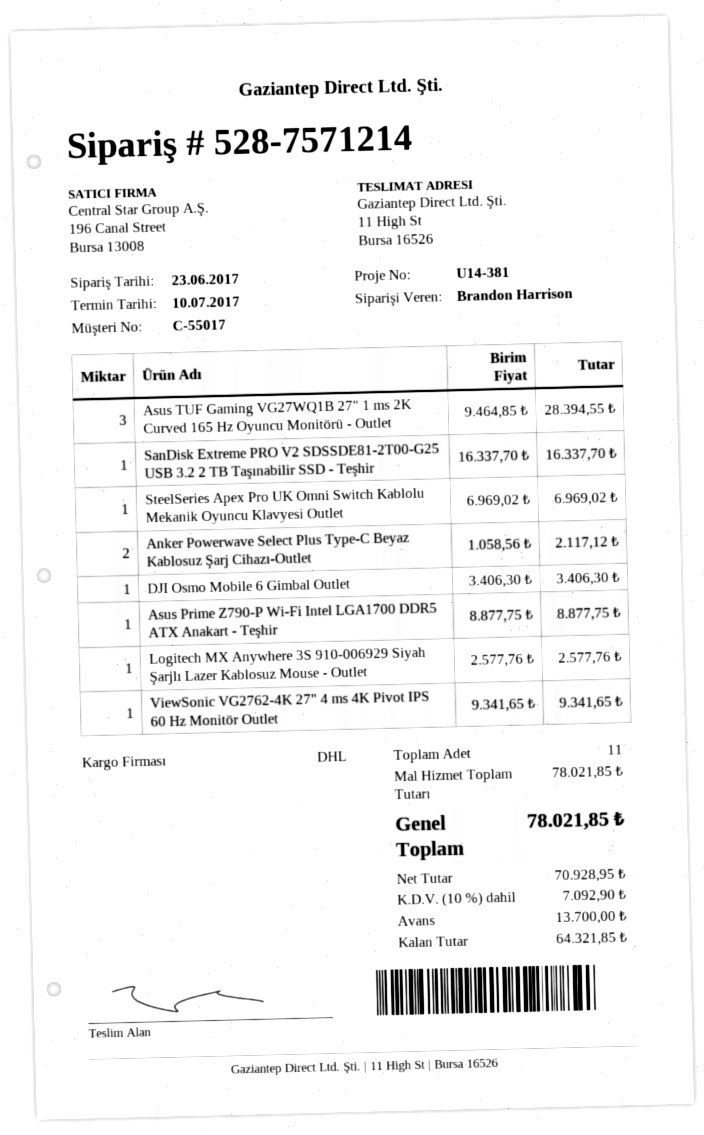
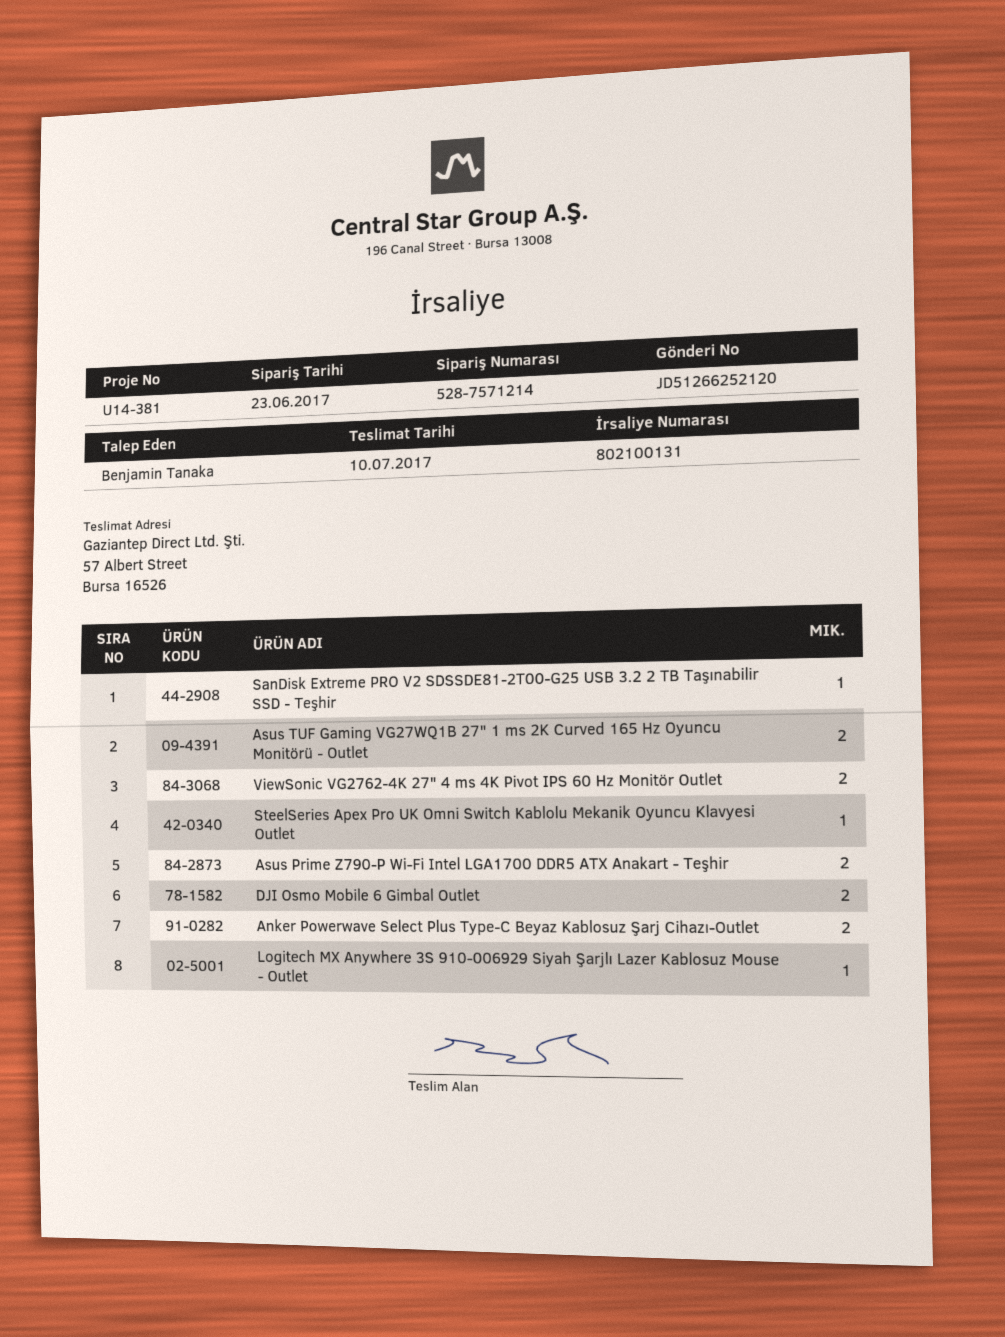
ordered by: Brandon Harrison -> Benjamin Tanaka
ship to: 11 High St, Bursa 16526 -> 57 Albert Street, Bursa 16526
Asus TUF Gaming VG27WQ1B 27" 1 ms 2K Curved 165 Hz Oyuncu Monitörü - Outlet: 3 -> 2
DJI Osmo Mobile 6 Gimbal Outlet: 1 -> 2
Asus Prime Z790-P Wi-Fi Intel LGA1700 DDR5 ATX Anakart - Teşhir: 1 -> 2
ViewSonic VG2762-4K 27" 4 ms 4K Pivot IPS 60 Hz Monitör Outlet: 1 -> 2

